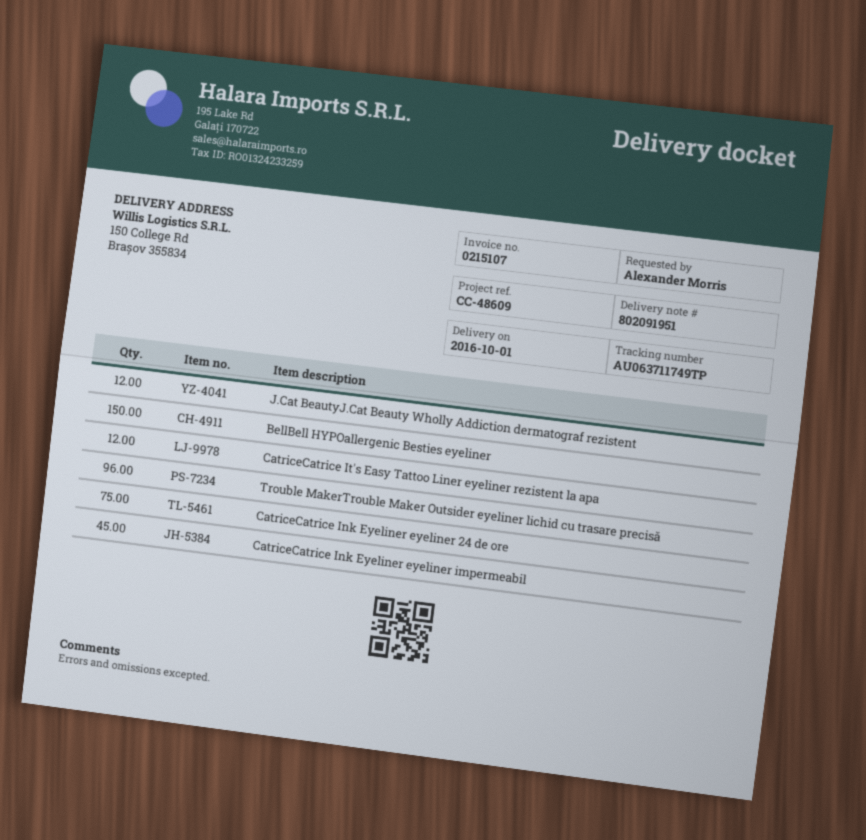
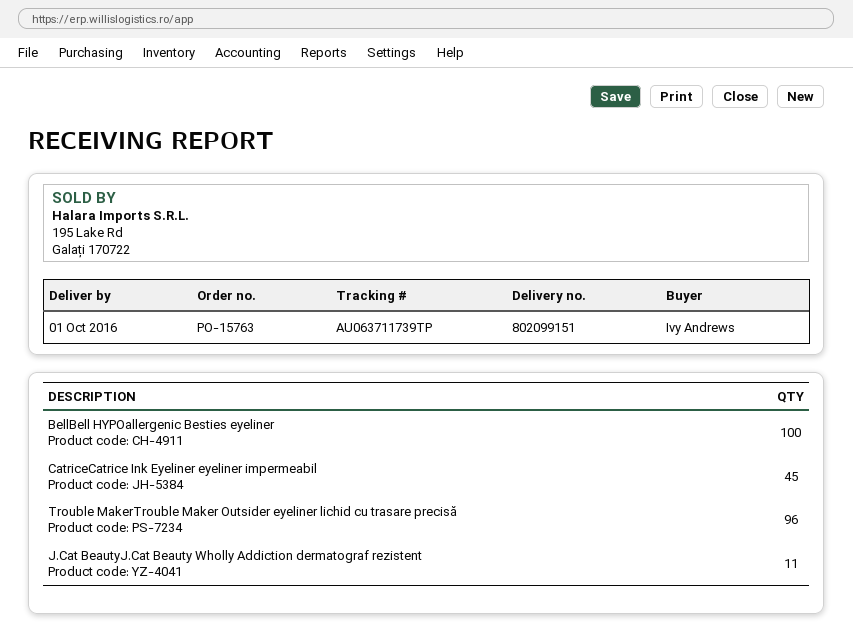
delivery note number: 802091951 -> 802099151
ordered by: Alexander Morris -> Ivy Andrews
tracking number: AU063711749TP -> AU063711739TP
J.Cat BeautyJ.Cat Beauty Wholly Addiction dermatograf rezistent: 12 -> 11
BellBell HYPOallergenic Besties eyeliner: 150 -> 100
CatriceCatrice It's Easy Tattoo Liner eyeliner rezistent la apa: 12 -> none
CatriceCatrice Ink Eyeliner eyeliner 24 de ore: 75 -> none

